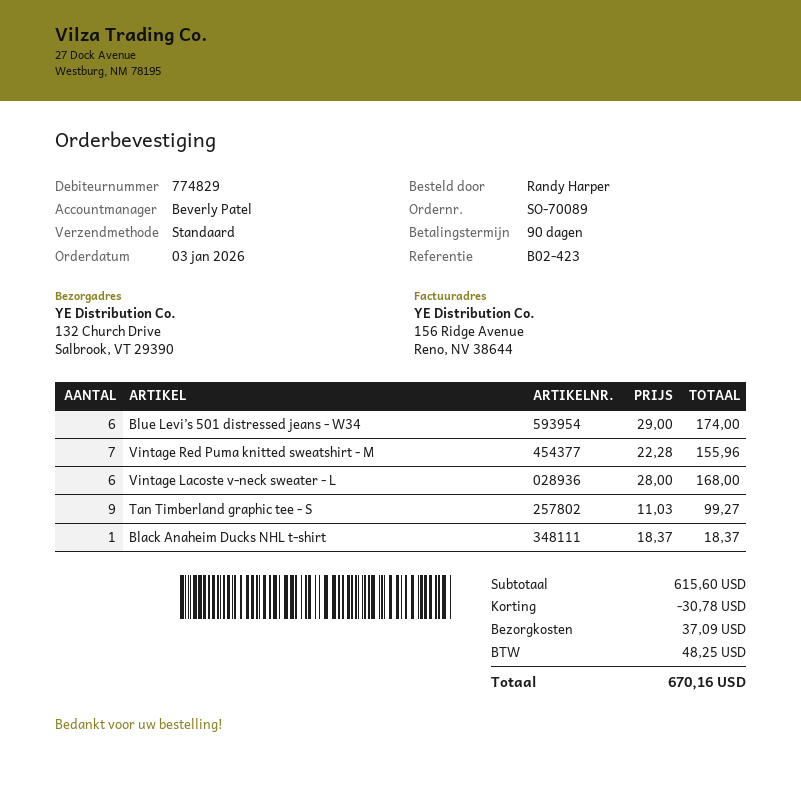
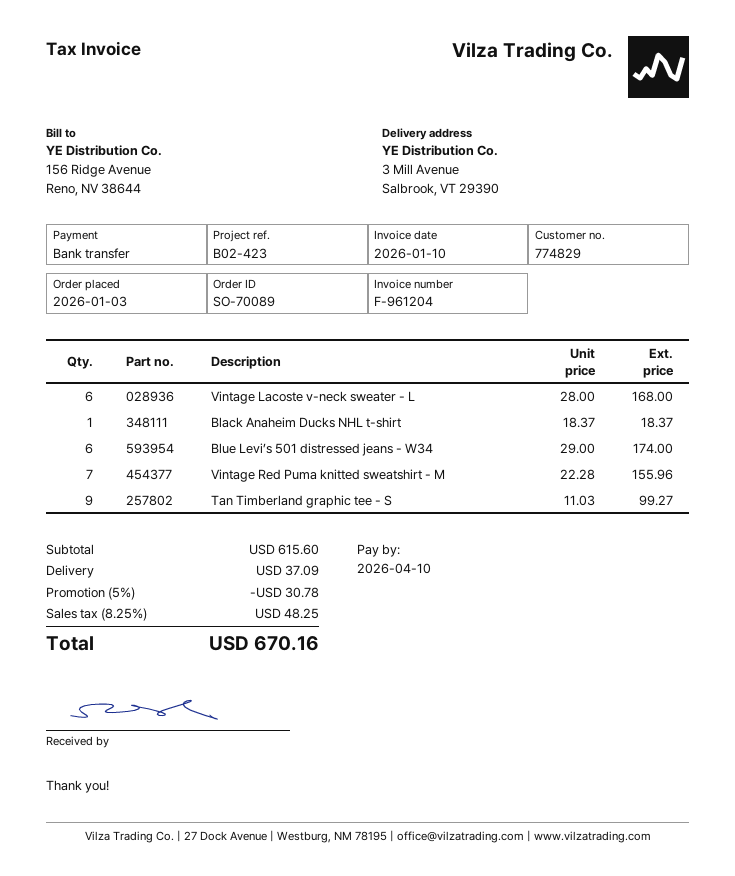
ship to: 132 Church Drive, Salbrook, VT 29390 -> 3 Mill Avenue, Salbrook, VT 29390

